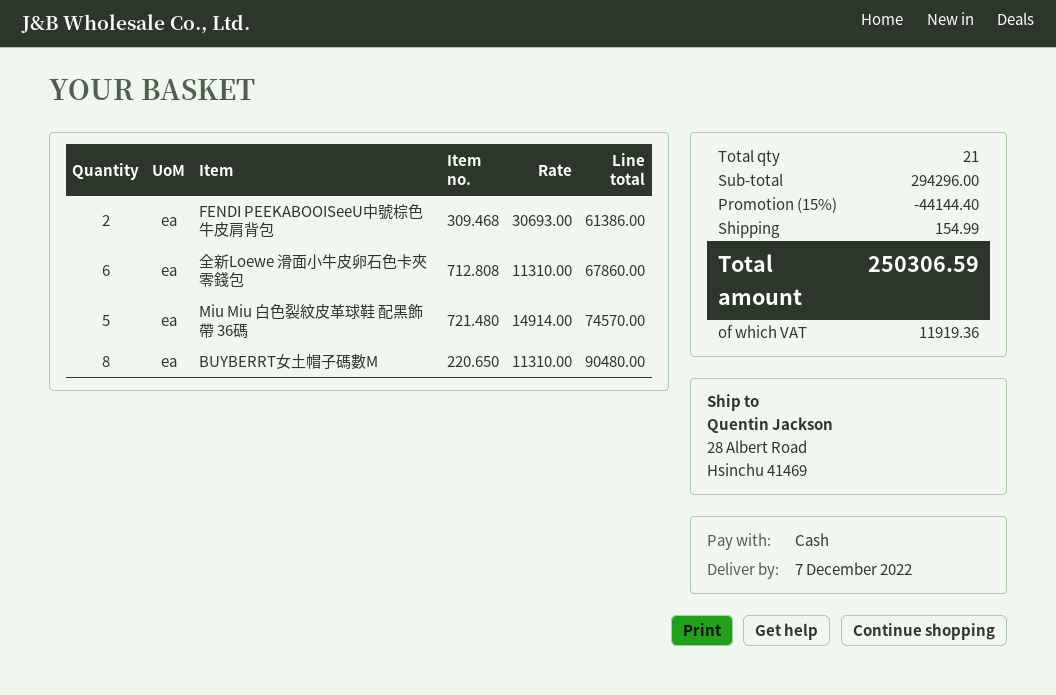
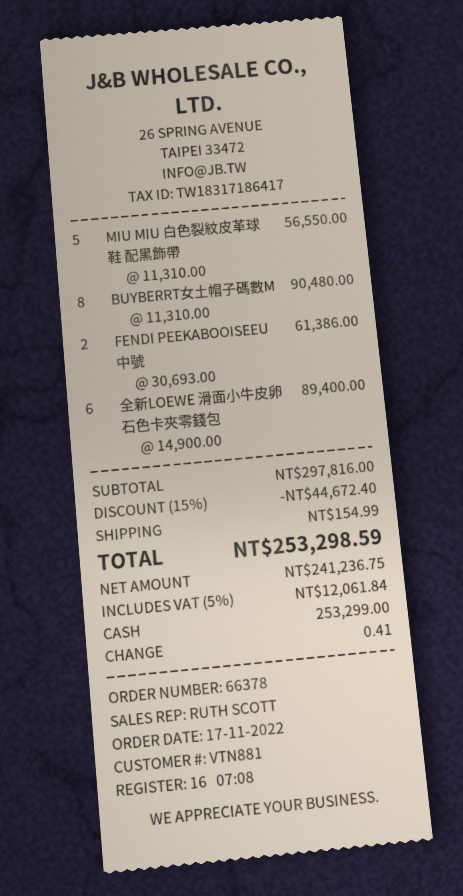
全新Loewe 滑面小牛皮卵石色卡夾零錢包: 6 x 11310.00 = 67860.00 -> 6 x 14900.00 = 89400.00
Miu Miu 白色裂紋皮革球鞋 配黑飾帶 36碼: 5 x 14914.00 = 74570.00 -> 5 x 11310.00 = 56550.00
subtotal: 294296.00 -> 297816.00
discount: 15% = 44144.40 -> 15% = 44672.40
tax: 11919.36 -> 12061.84
total: 250306.59 -> 253298.59

